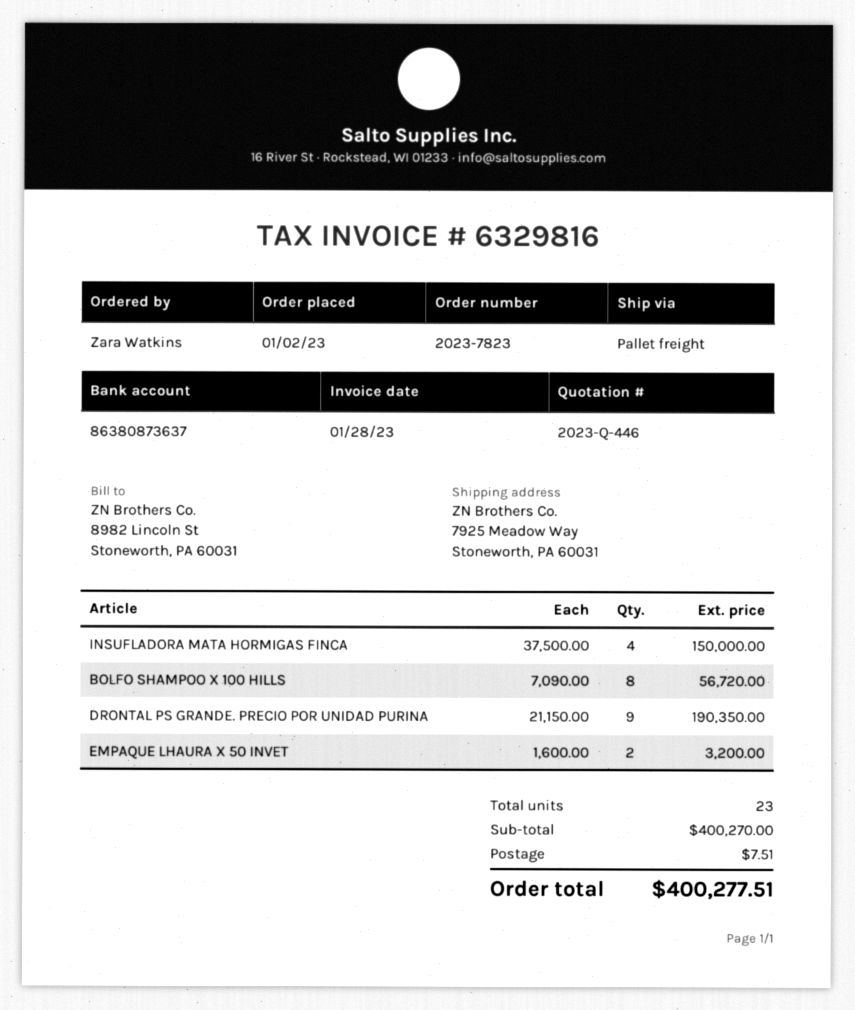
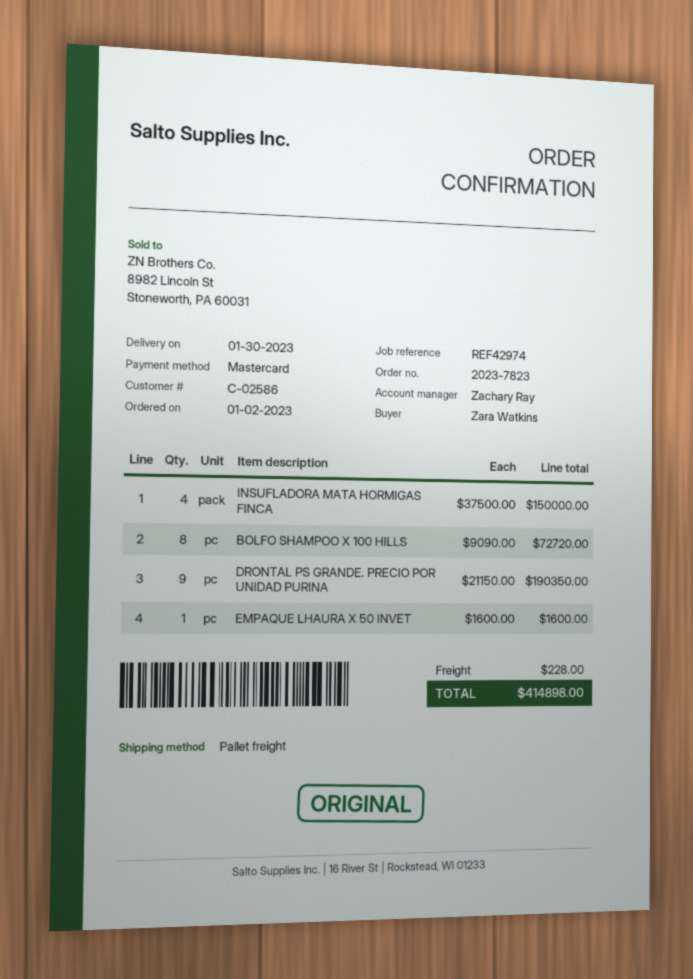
BOLFO SHAMPOO X 100 HILLS: 8 x 7090.00 = 56720.00 -> 8 x 9090.00 = 72720.00
EMPAQUE LHAURA X 50 INVET: 2 x 1600.00 = 3200.00 -> 1 x 1600.00 = 1600.00
shipping: 7.51 -> 228.00
total: 400277.51 -> 414898.00

